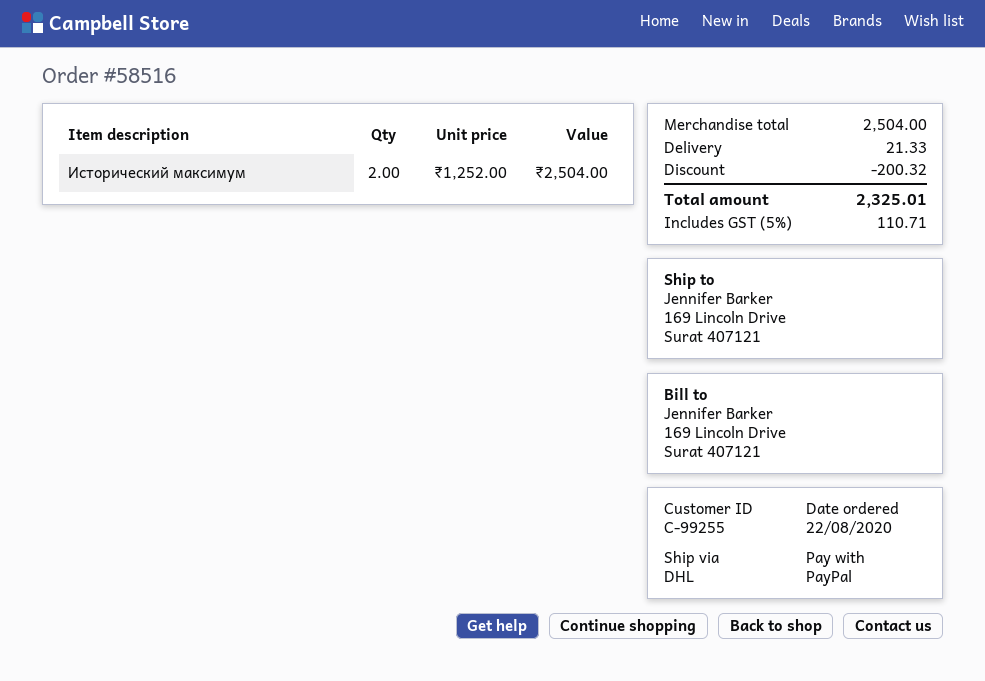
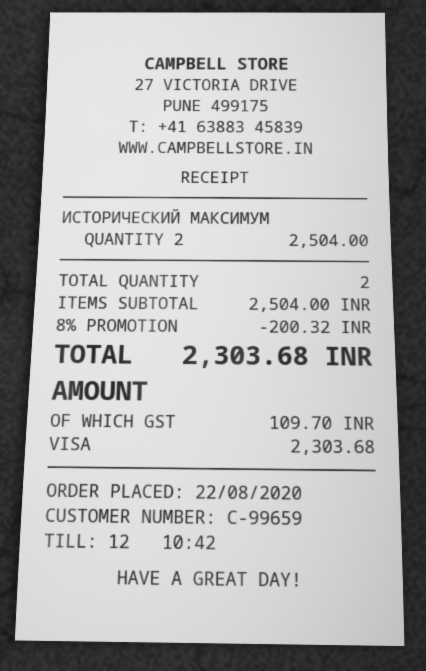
customer number: C-99255 -> C-99659
payment method: PayPal -> Visa
shipping: 21.33 -> none
tax: 110.71 -> 109.70
total: 2325.01 -> 2303.68

